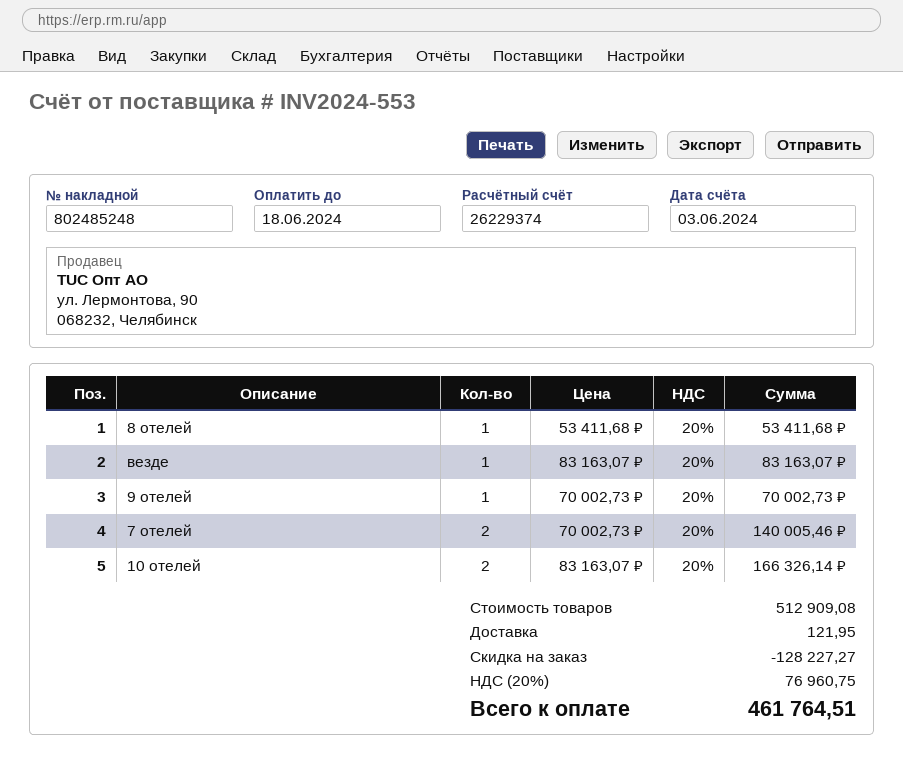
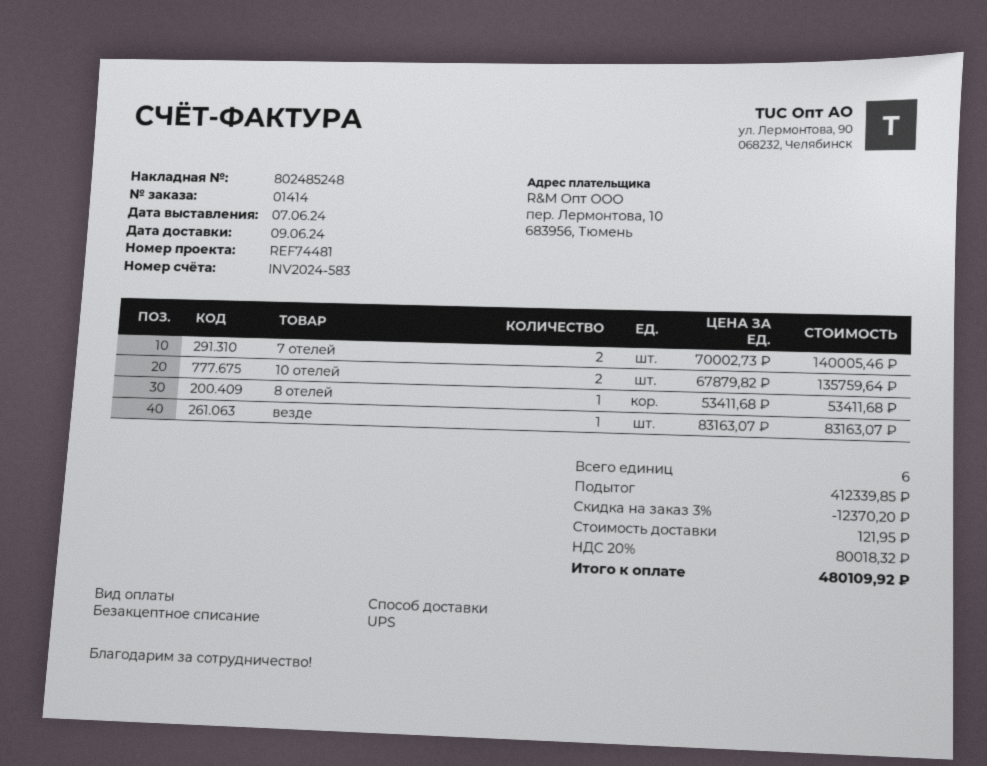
invoice number: INV2024-553 -> INV2024-583
invoice date: 2024-06-03 -> 2024-06-07
9 отелей: 1 x 70002.73 = 70002.73 -> none
10 отелей: 2 x 83163.07 = 166326.14 -> 2 x 67879.82 = 135759.64
subtotal: 512909.08 -> 412339.85
discount: 128227.27 -> 12370.20
tax: 20% = 76960.75 -> 20% = 80018.32
total: 461764.51 -> 480109.92

